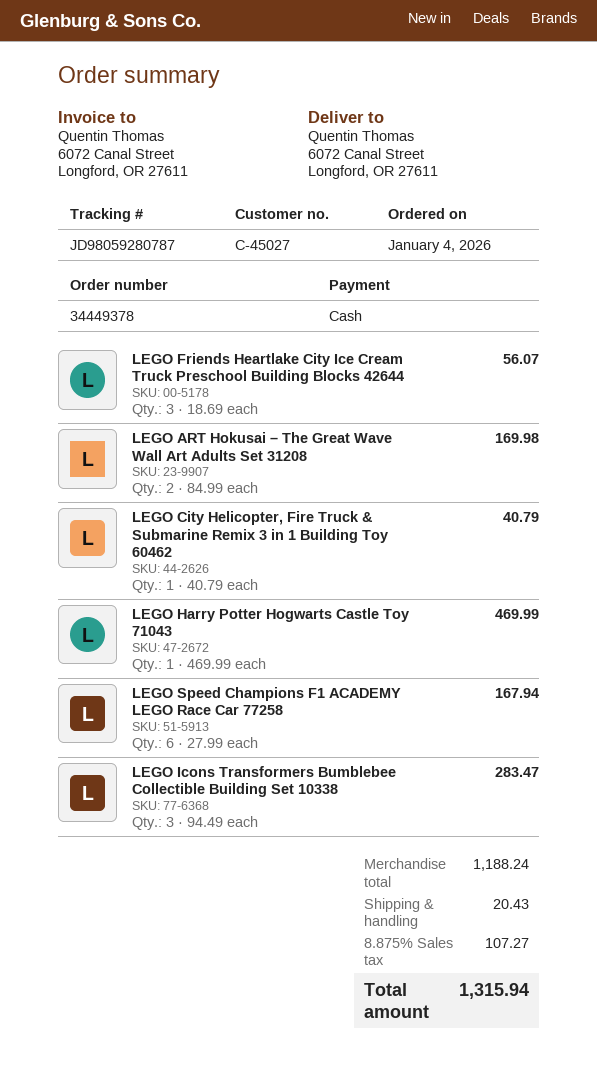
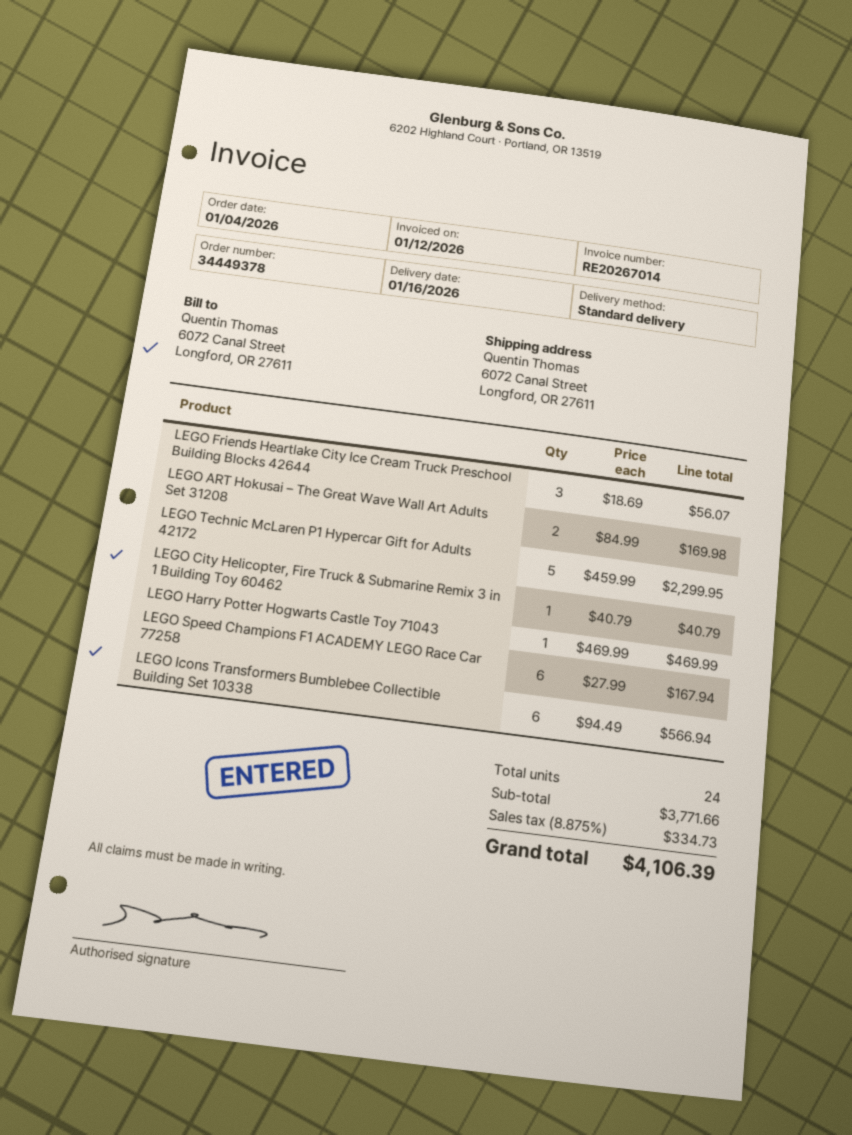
LEGO Icons Transformers Bumblebee Collectible Building Set 10338: 3 x 94.49 = 283.47 -> 6 x 94.49 = 566.94
LEGO Technic McLaren P1 Hypercar Gift for Adults 42172: none -> 5 x 459.99 = 2299.95
subtotal: 1188.24 -> 3771.66
shipping: 20.43 -> none
tax: 8.875% = 107.27 -> 8.875% = 334.73
total: 1315.94 -> 4106.39

